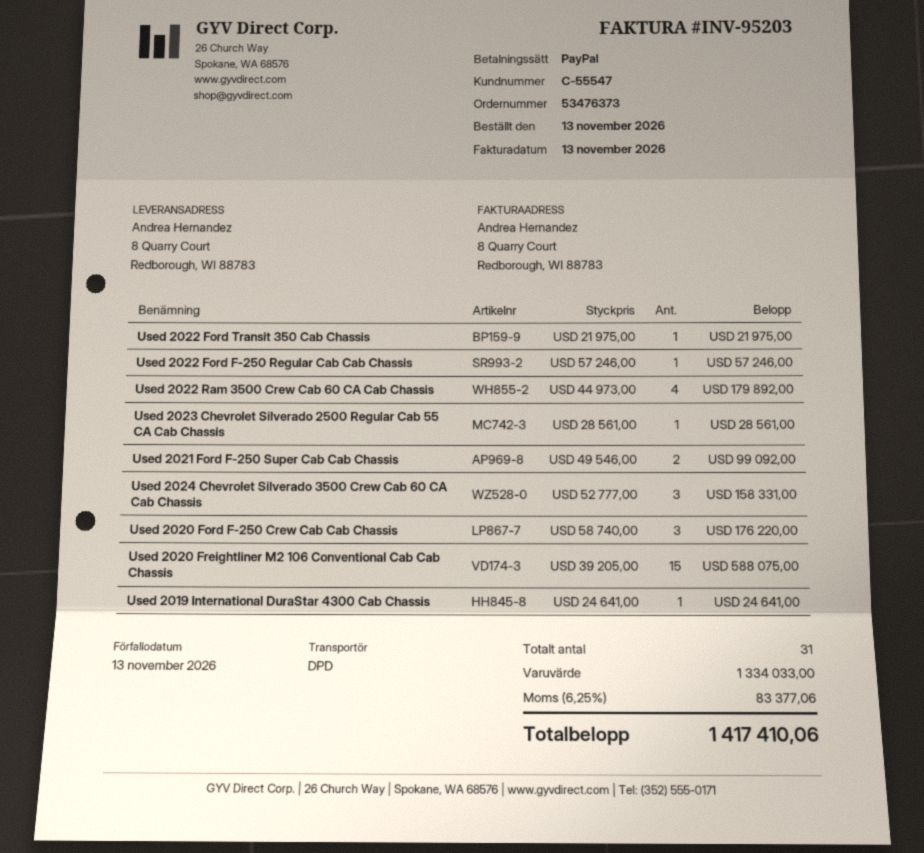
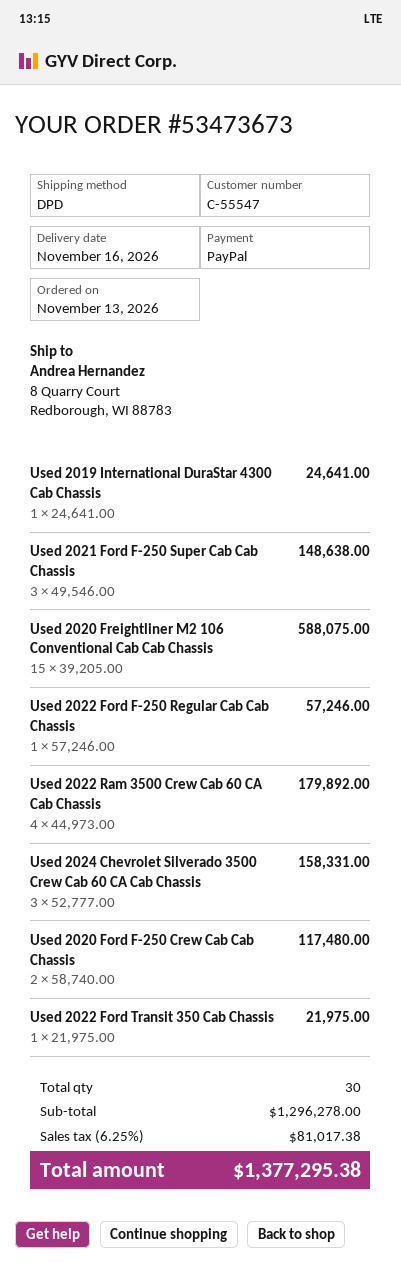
order number: 53476373 -> 53473673
Used 2023 Chevrolet Silverado 2500 Regular Cab 55 CA Cab Chassis: 1 x 28561.00 = 28561.00 -> none
Used 2021 Ford F-250 Super Cab Cab Chassis: 2 x 49546.00 = 99092.00 -> 3 x 49546.00 = 148638.00
Used 2020 Ford F-250 Crew Cab Cab Chassis: 3 x 58740.00 = 176220.00 -> 2 x 58740.00 = 117480.00
total quantity: 31 -> 30
subtotal: 1334033.00 -> 1296278.00
tax: 6.25% = 83377.06 -> 6.25% = 81017.38
total: 1417410.06 -> 1377295.38

